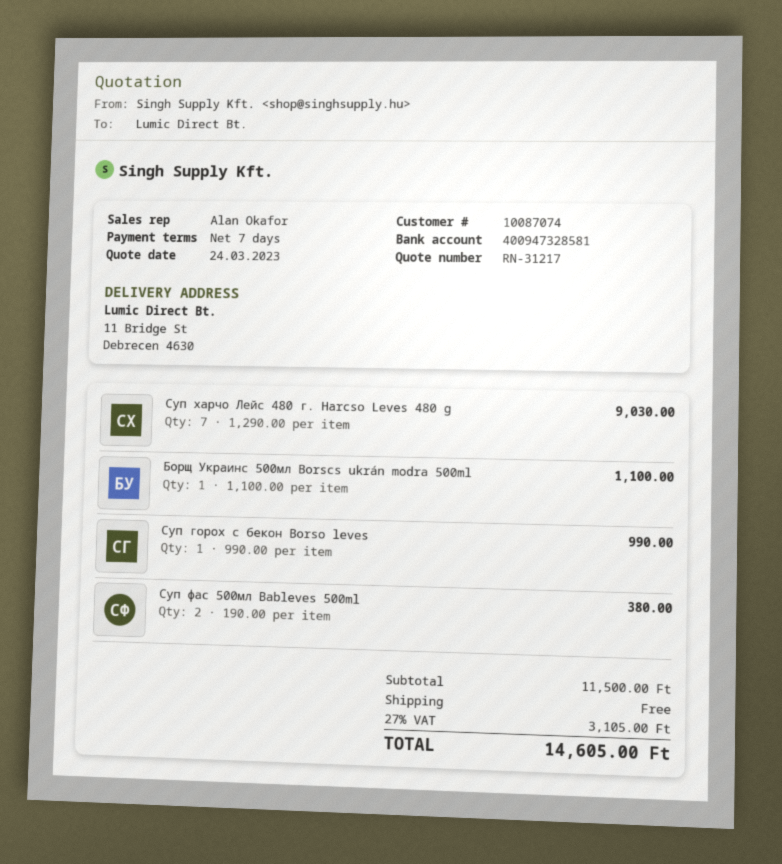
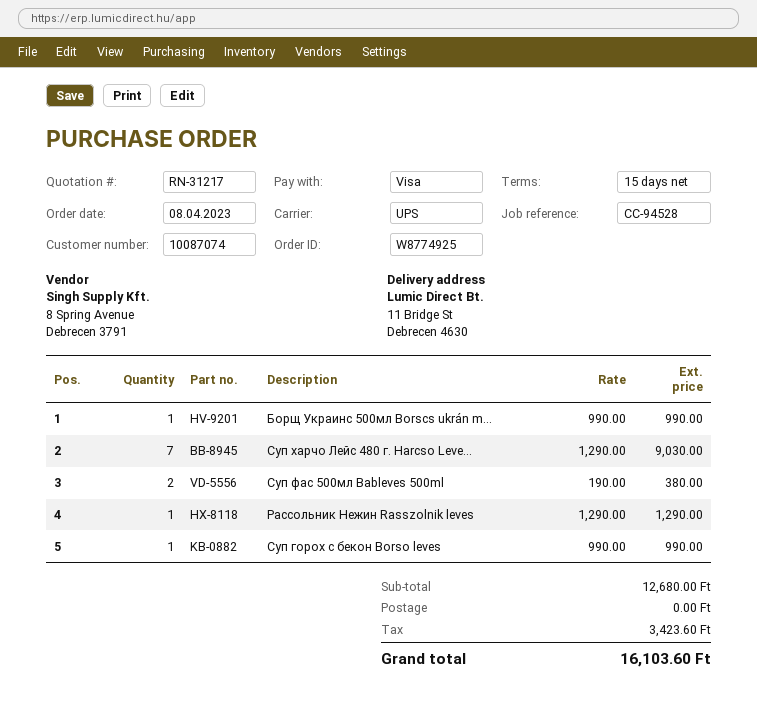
payment terms: 7 days -> 15 days
Борщ Украинс 500мл Borscs ukrán modra 500ml: 1 x 1100.00 = 1100.00 -> 1 x 990.00 = 990.00
Рассольник Нежин Rasszolnik leves: none -> 1 x 1290.00 = 1290.00
subtotal: 11500.00 -> 12680.00
tax: 3105.00 -> 3423.60
total: 14605.00 -> 16103.60

